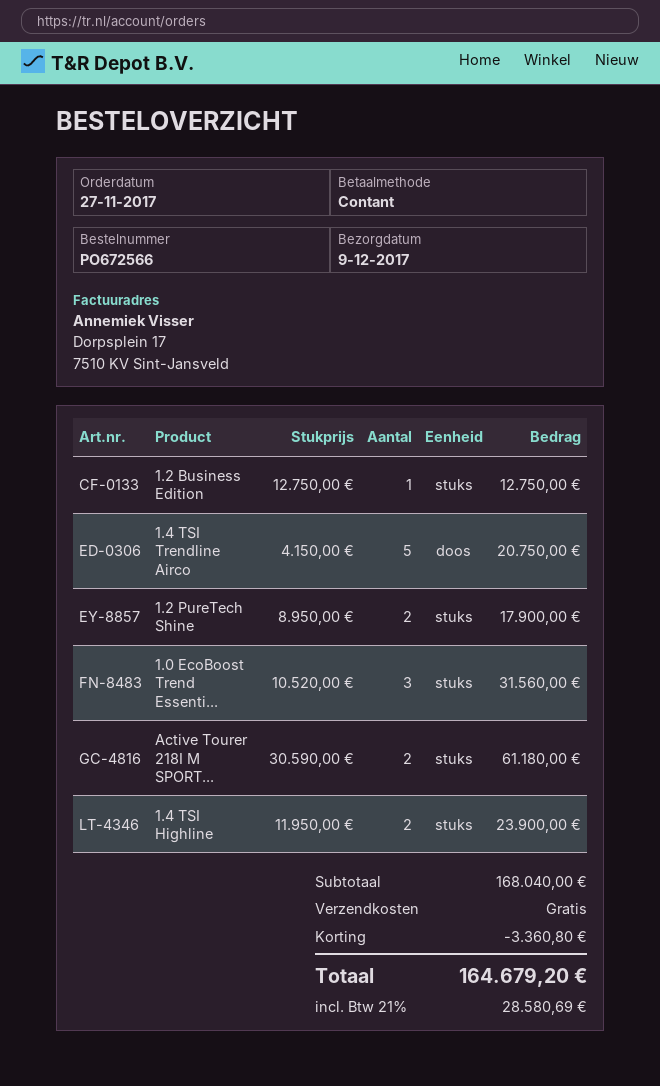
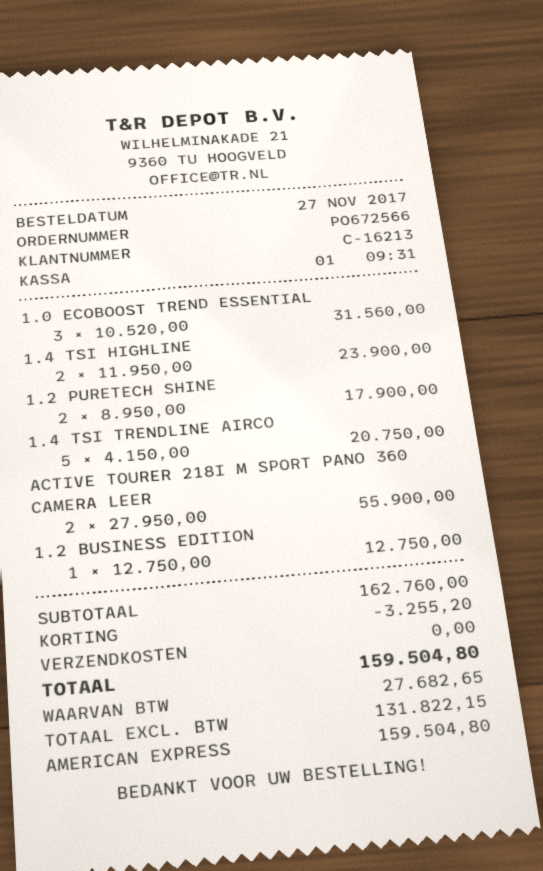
payment method: cash -> American Express
Active Tourer 218I M SPORT...: 2 x 30590.00 = 61180.00 -> 2 x 27950.00 = 55900.00
subtotal: 168040.00 -> 162760.00
discount: 3360.80 -> 3255.20
tax: 28580.69 -> 27682.65
total: 164679.20 -> 159504.80

